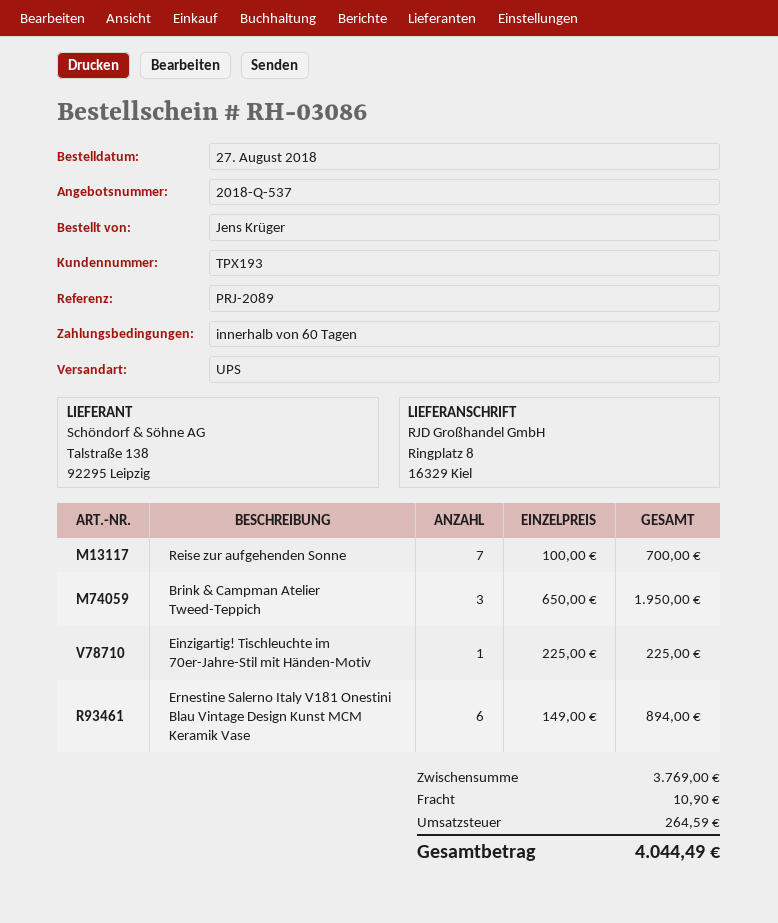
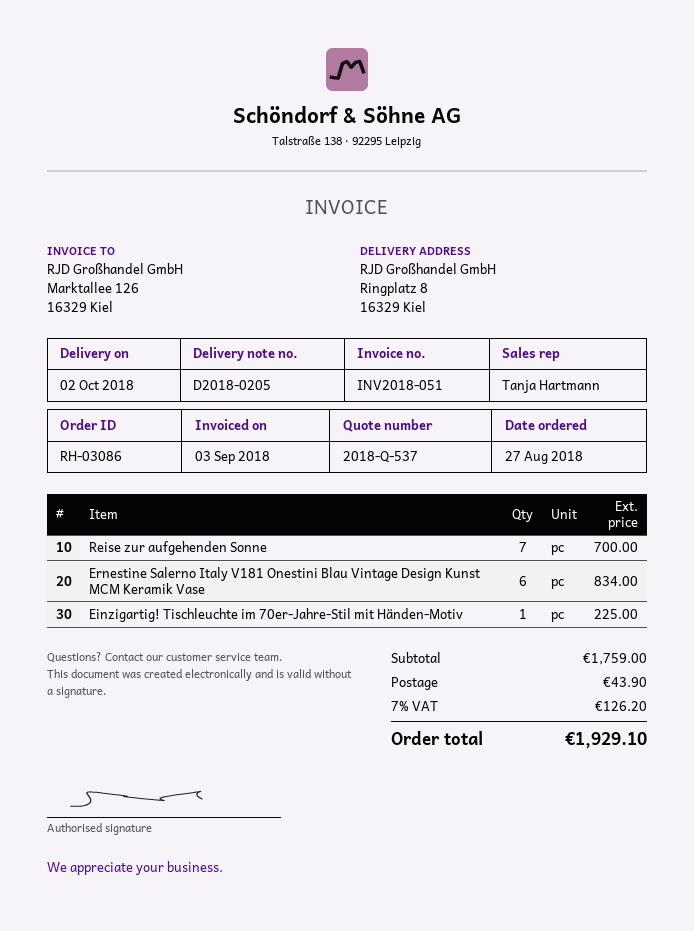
Brink & Campman Atelier Tweed-Teppich: 3 for 1950.00 -> none
Ernestine Salerno Italy V181 Onestini Blau Vintage Design Kunst MCM Keramik Vase: 6 for 894.00 -> 6 for 834.00
subtotal: 3769.00 -> 1759.00
shipping: 10.90 -> 43.90
tax: 264.59 -> 126.20
total: 4044.49 -> 1929.10

